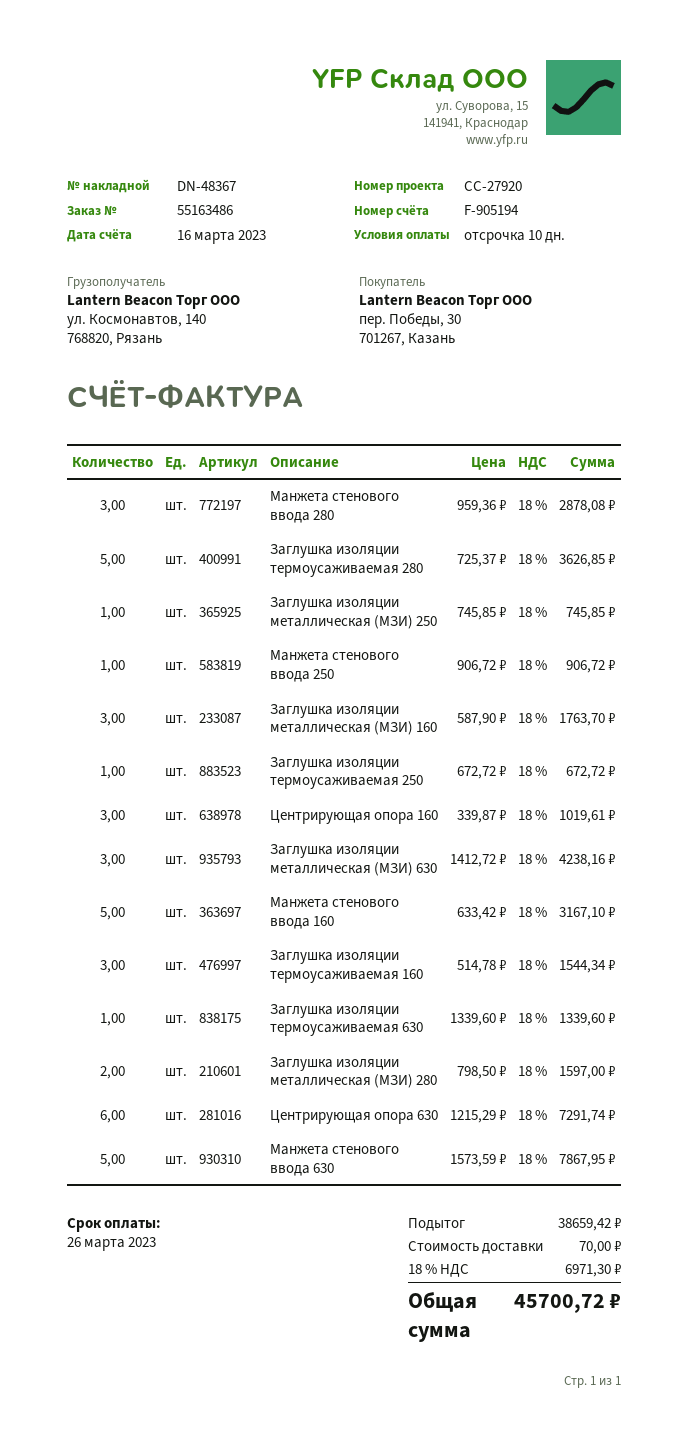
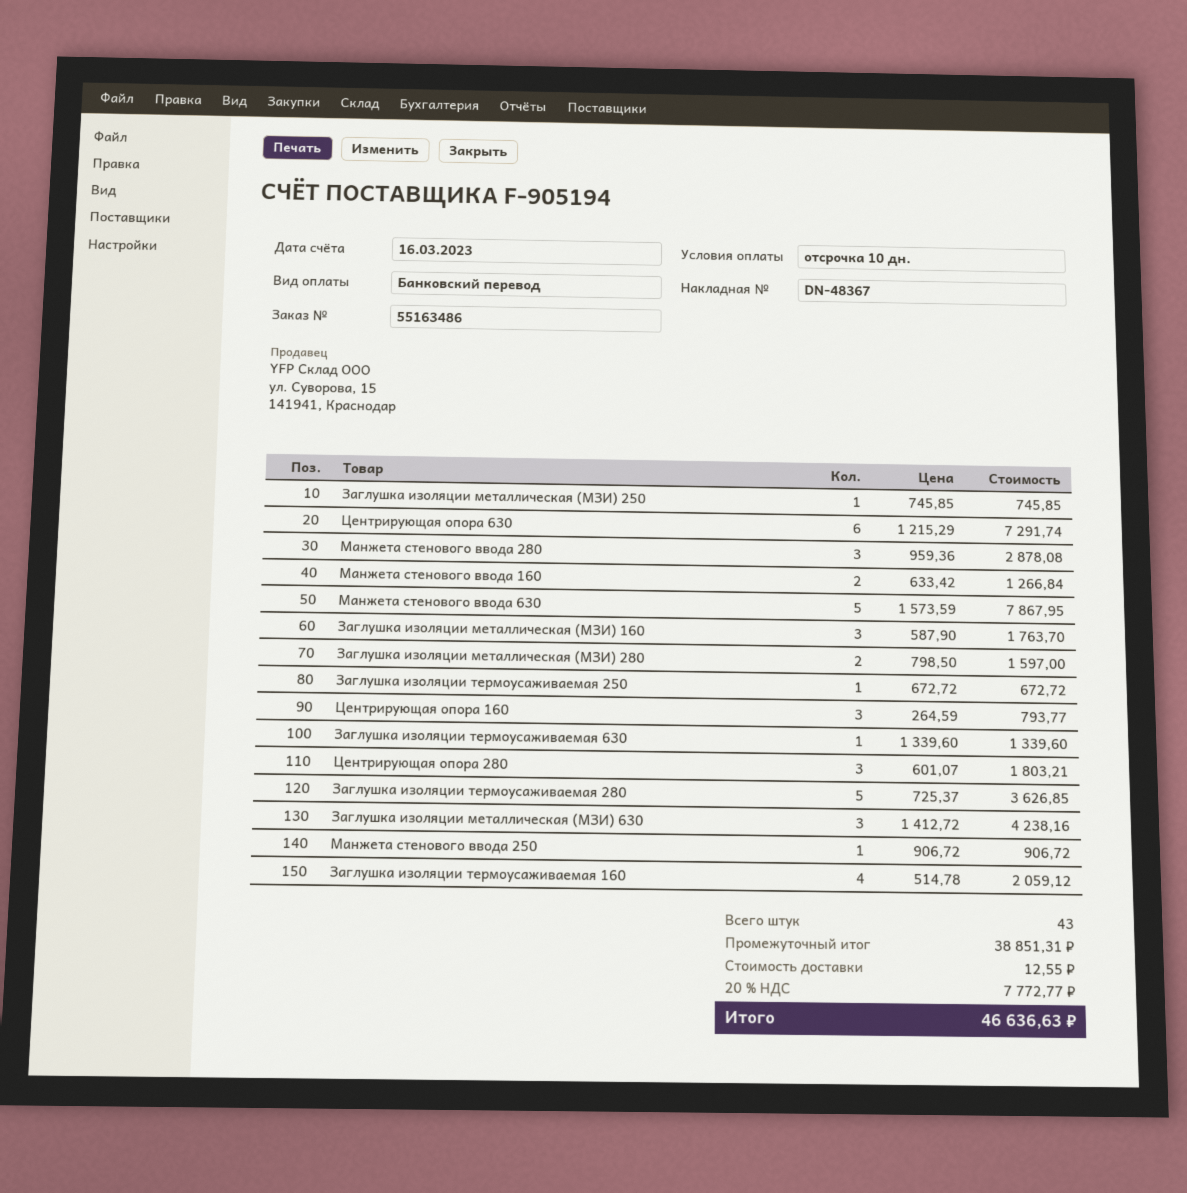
Центрирующая опора 160: 3 x 339.87 = 1019.61 -> 3 x 264.59 = 793.77
Манжета стенового ввода 160: 5 x 633.42 = 3167.10 -> 2 x 633.42 = 1266.84
Заглушка изоляции термоусаживаемая 160: 3 x 514.78 = 1544.34 -> 4 x 514.78 = 2059.12
Центрирующая опора 280: none -> 3 x 601.07 = 1803.21
subtotal: 38659.42 -> 38851.31
shipping: 70.00 -> 12.55
tax: 18% = 6971.30 -> 20% = 7772.77
total: 45700.72 -> 46636.63

